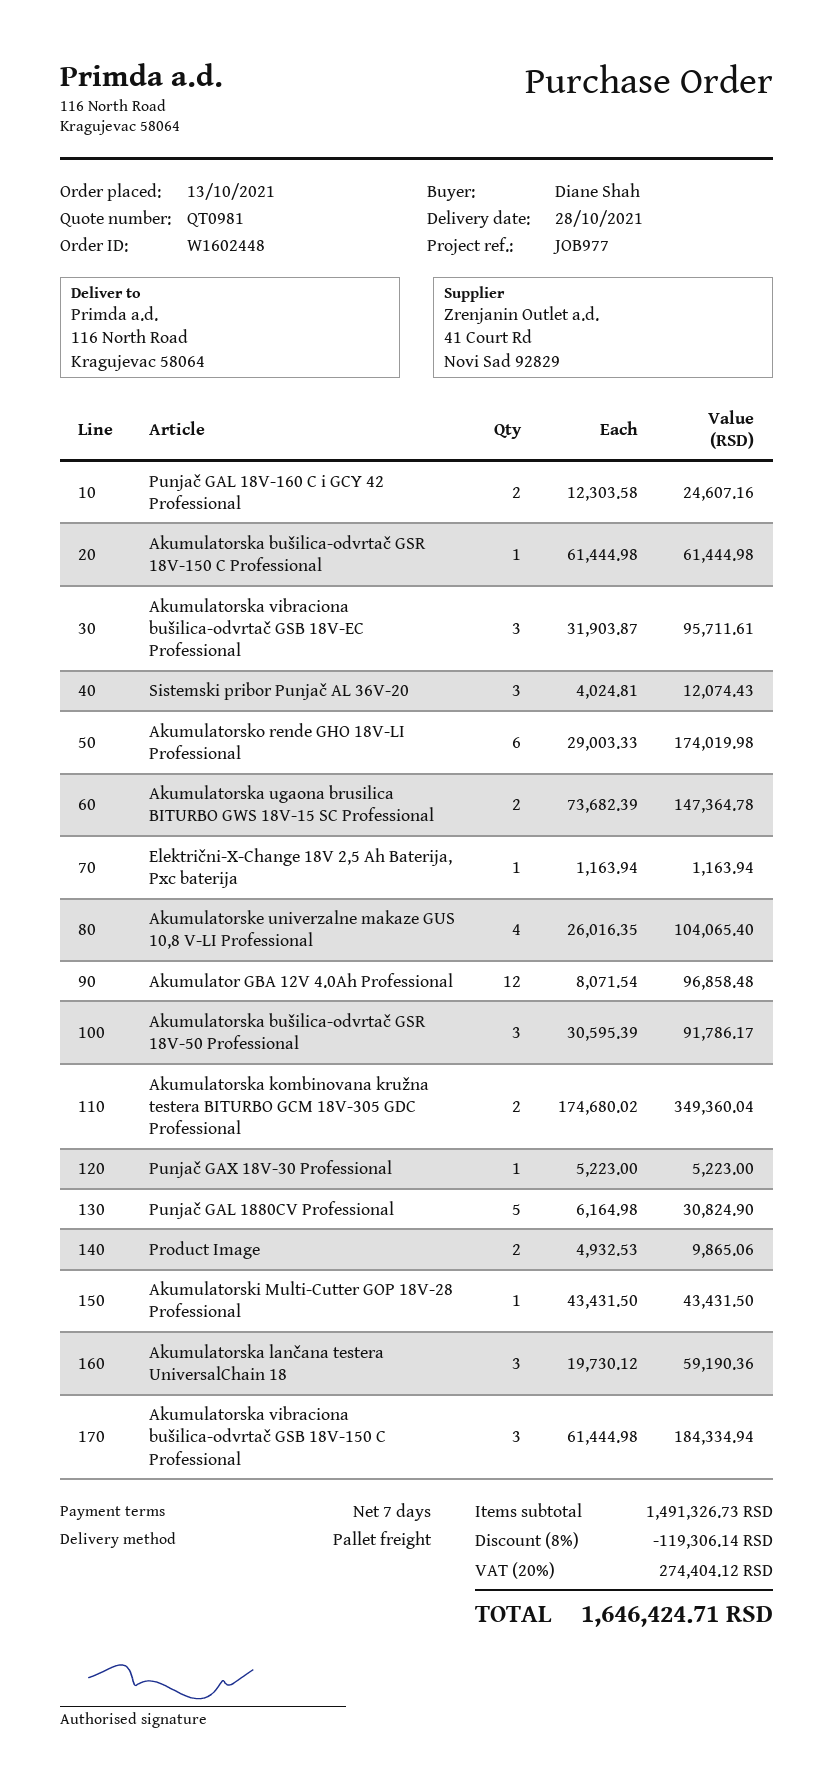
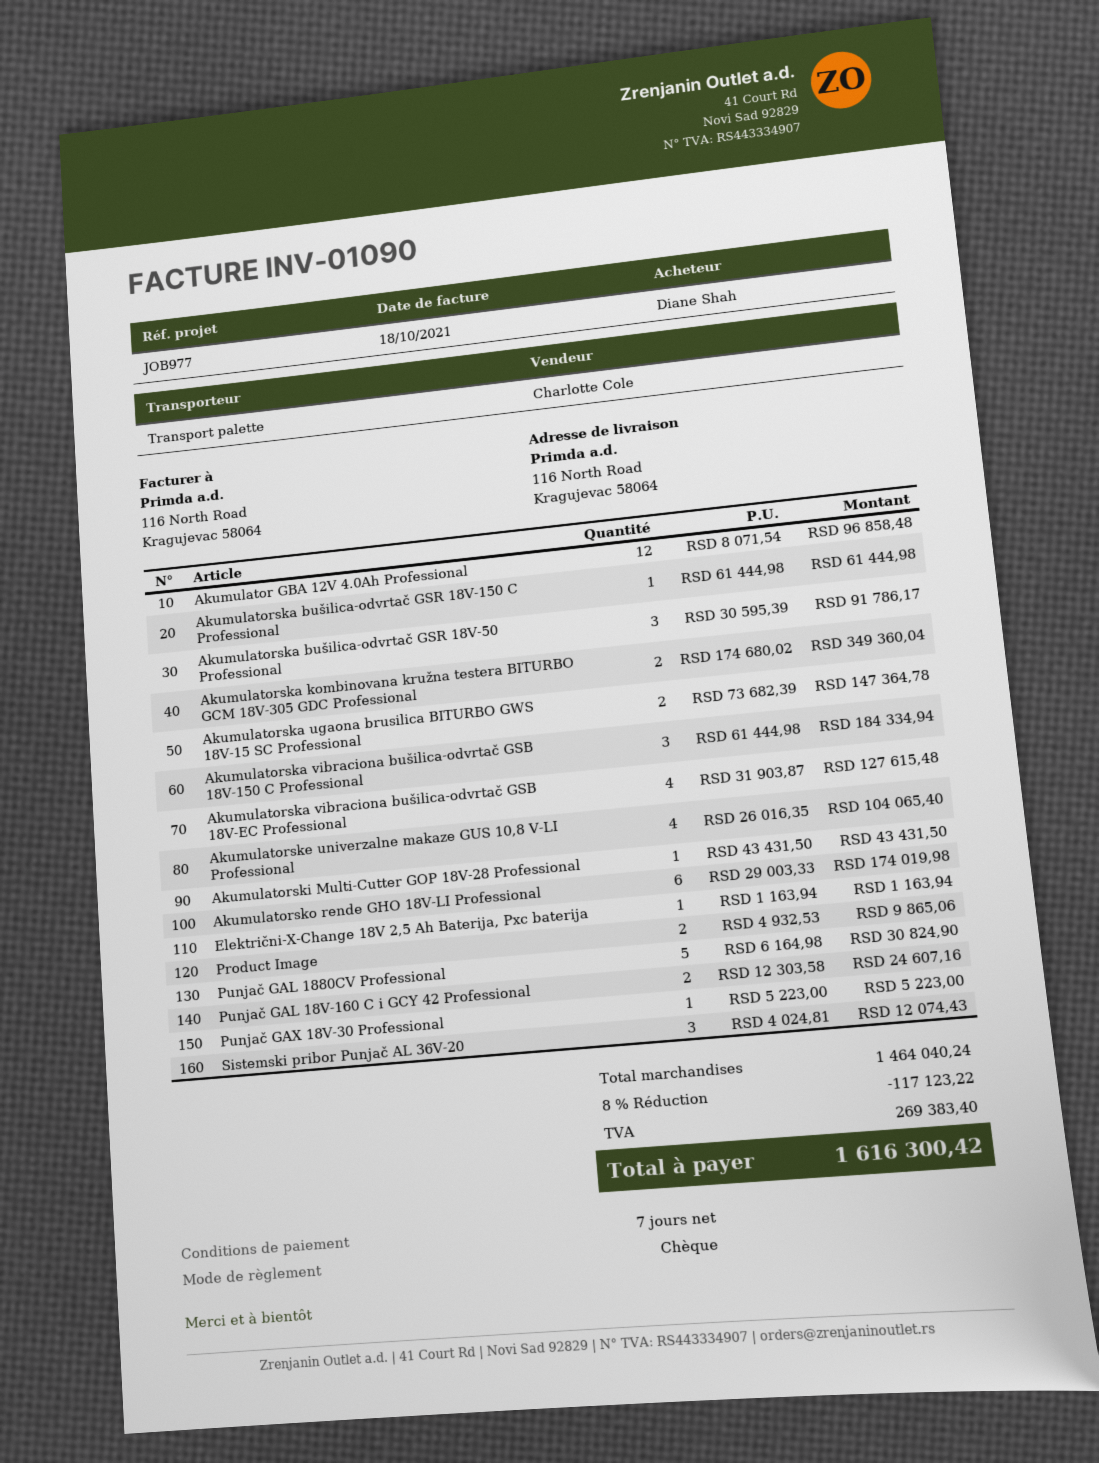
Akumulatorska vibraciona bušilica-odvrtač GSB 18V-EC Professional: 3 x 31903.87 = 95711.61 -> 4 x 31903.87 = 127615.48
Akumulatorska lančana testera UniversalChain 18: 3 x 19730.12 = 59190.36 -> none
subtotal: 1491326.73 -> 1464040.24
discount: 8% = 119306.14 -> 8% = 117123.22
tax: 274404.12 -> 269383.40
total: 1646424.71 -> 1616300.42

